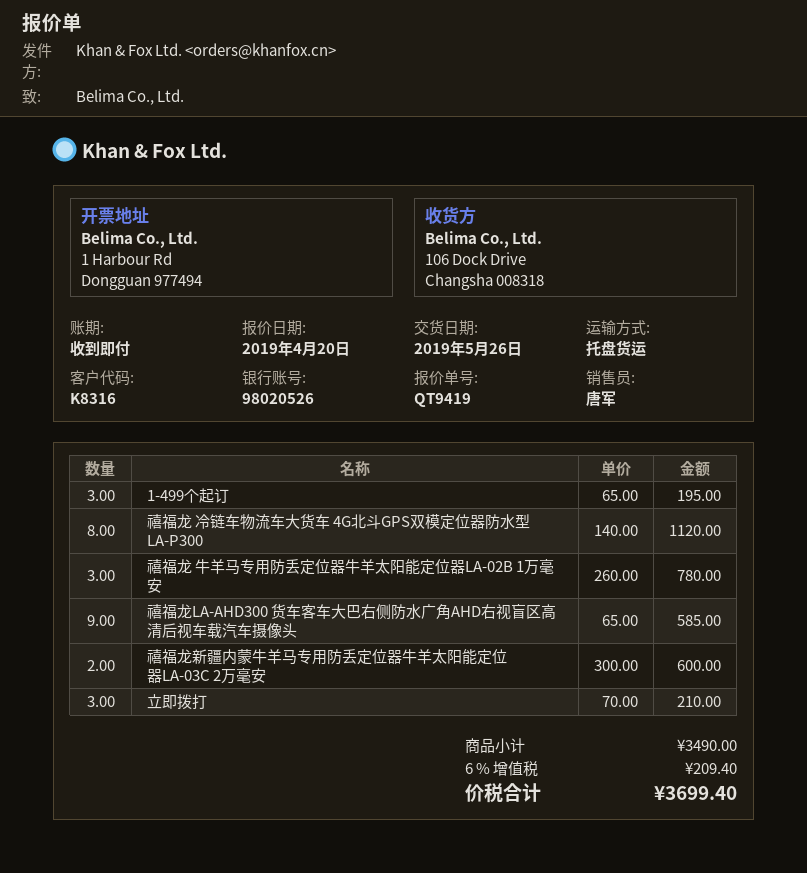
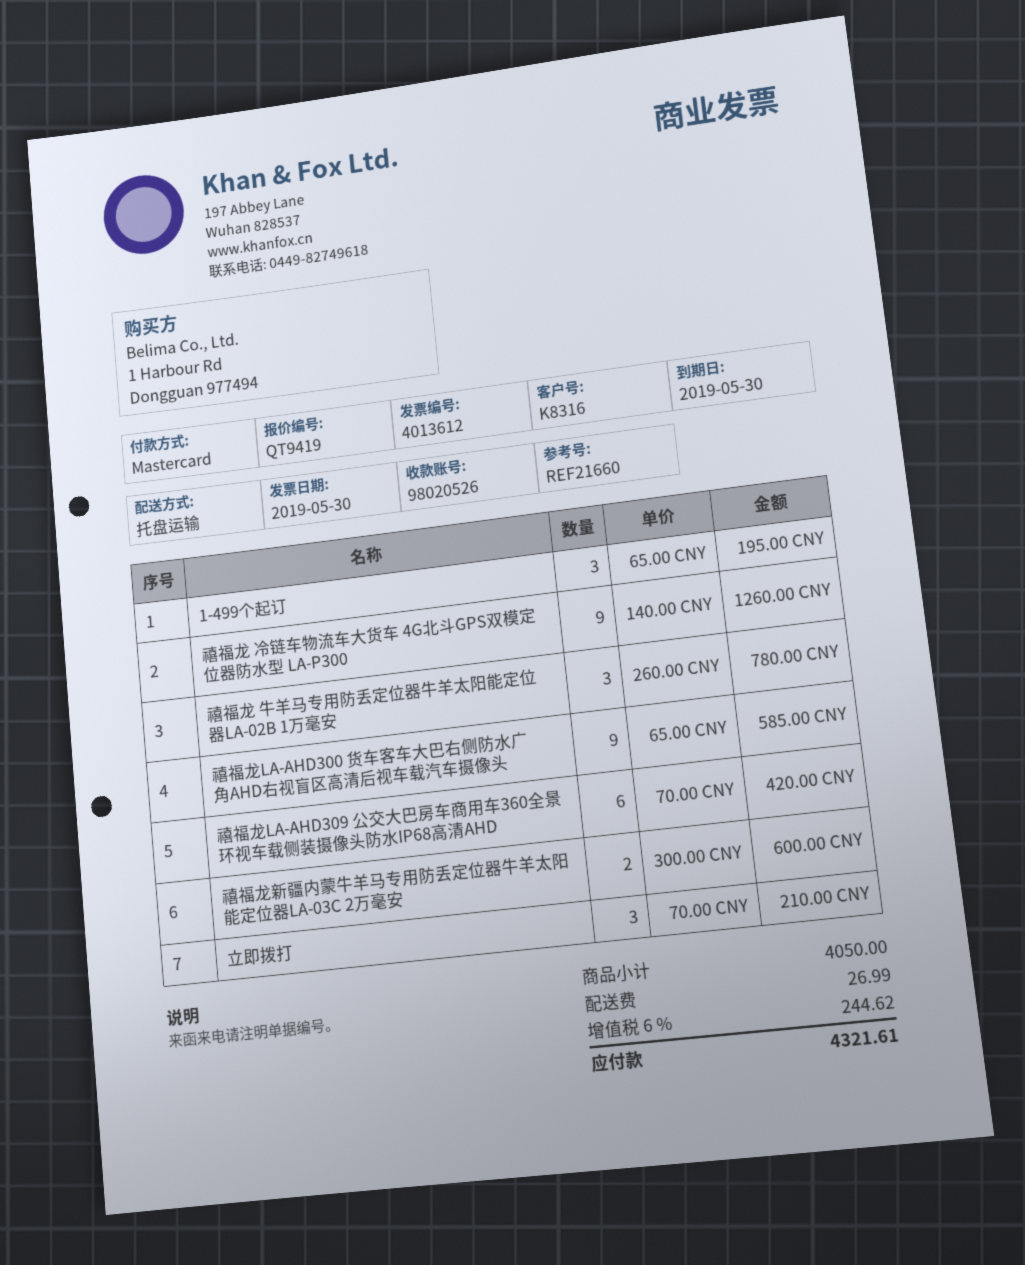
禧福龙 冷链车物流车大货车 4G北斗GPS双模定位器防水型 LA-P300: 8 x 140.00 = 1120.00 -> 9 x 140.00 = 1260.00
禧福龙LA-AHD309 公交大巴房车商用车360全景环视车载侧装摄像头防水IP68高清AHD: none -> 6 x 70.00 = 420.00
subtotal: 3490.00 -> 4050.00
shipping: none -> 26.99
tax: 6% = 209.40 -> 6% = 244.62
total: 3699.40 -> 4321.61

